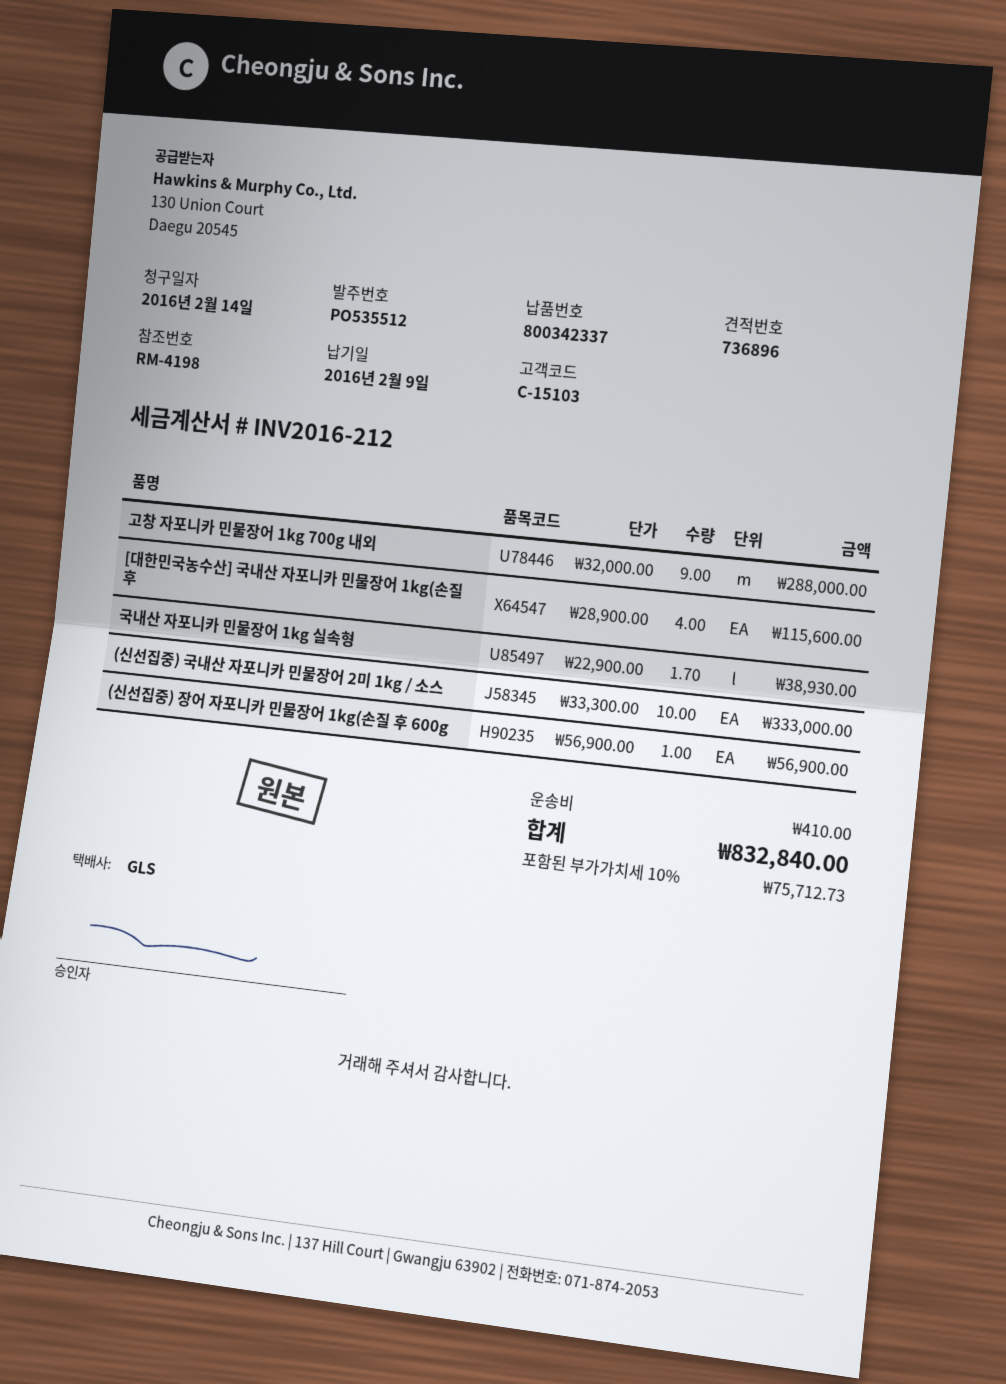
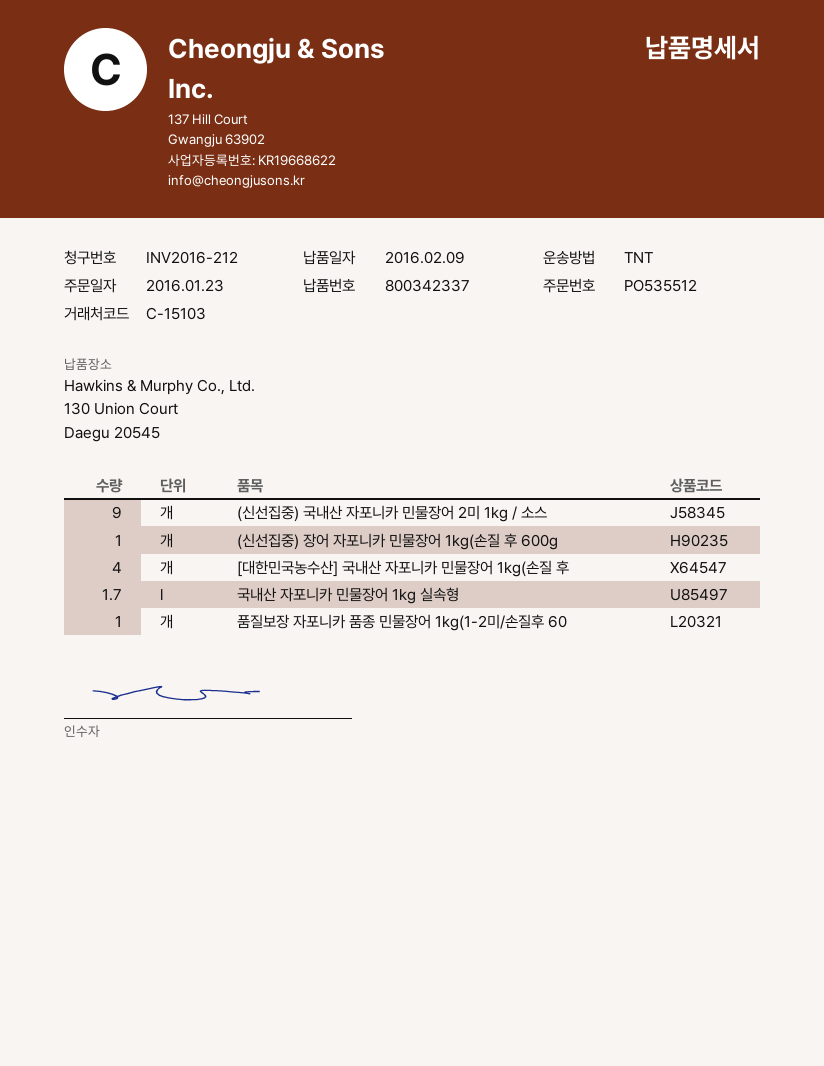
shipping method: GLS -> TNT
고창 자포니카 민물장어 1kg 700g 내외: 9 -> none
(신선집중) 국내산 자포니카 민물장어 2미 1kg / 소스: 10 -> 9
품질보장 자포니카 품종 민물장어 1kg(1-2미/손질후 60: none -> 1

